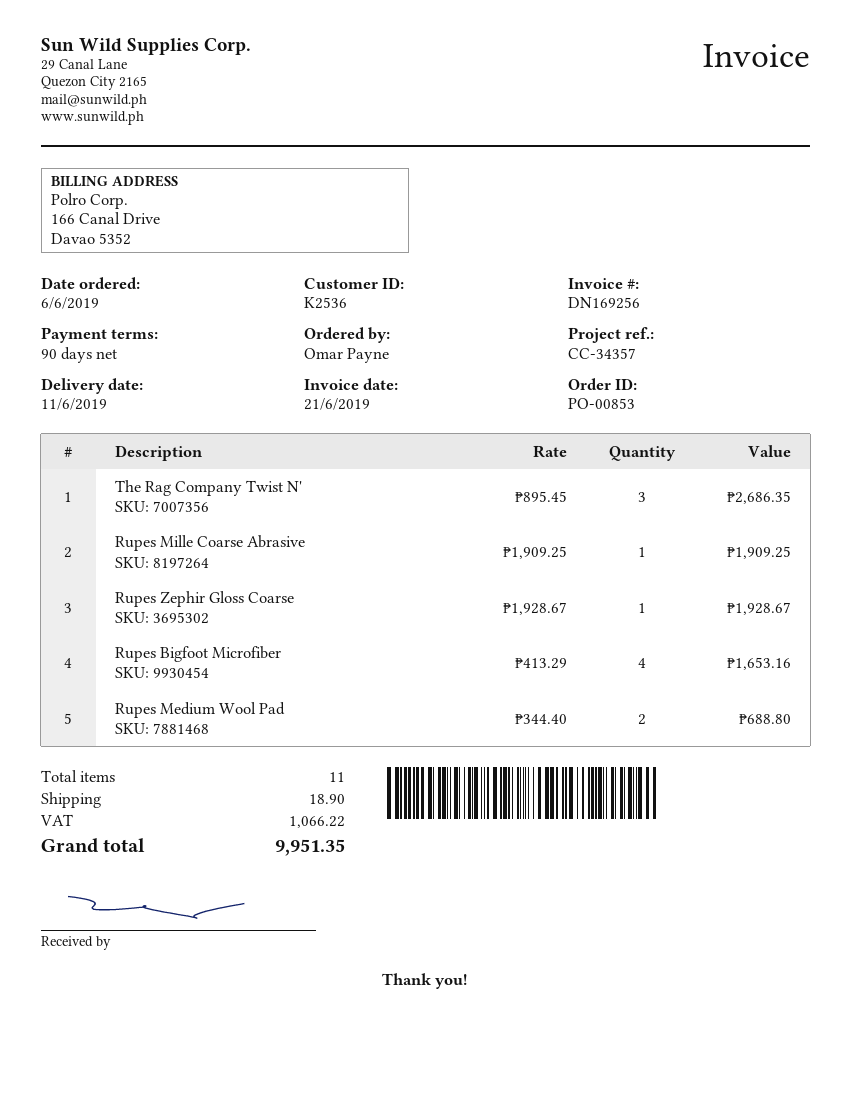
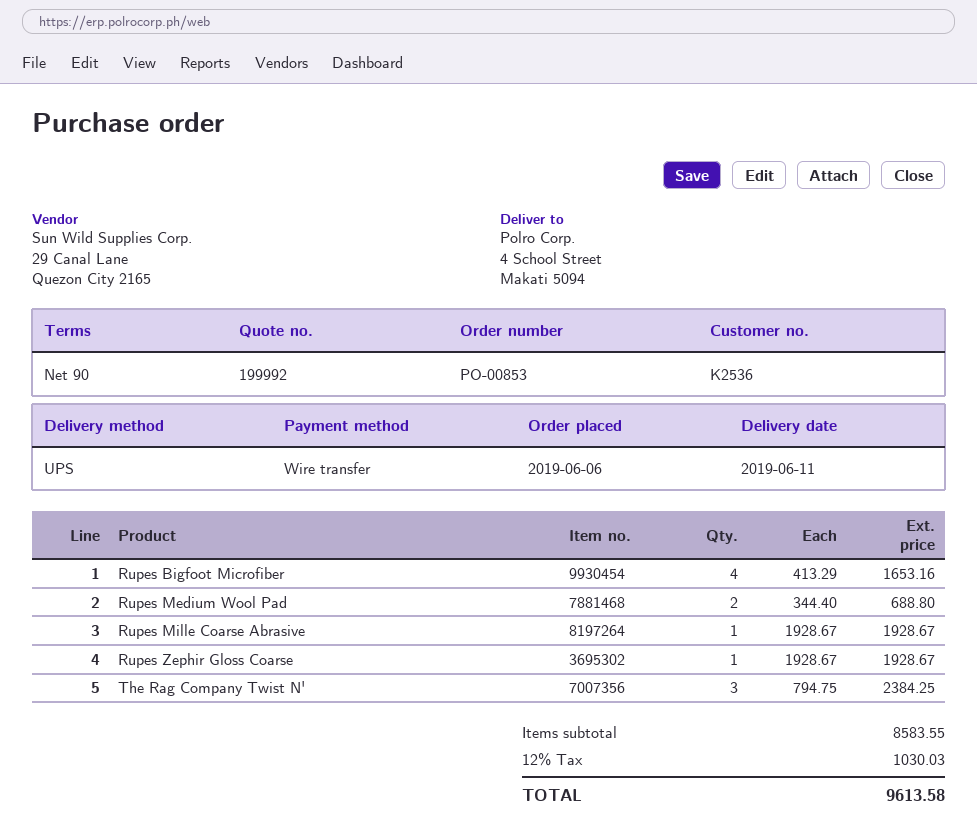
The Rag Company Twist N': 3 x 895.45 = 2686.35 -> 3 x 794.75 = 2384.25
Rupes Mille Coarse Abrasive: 1 x 1909.25 = 1909.25 -> 1 x 1928.67 = 1928.67
shipping: 18.90 -> none
tax: 1066.22 -> 1030.03
total: 9951.35 -> 9613.58

